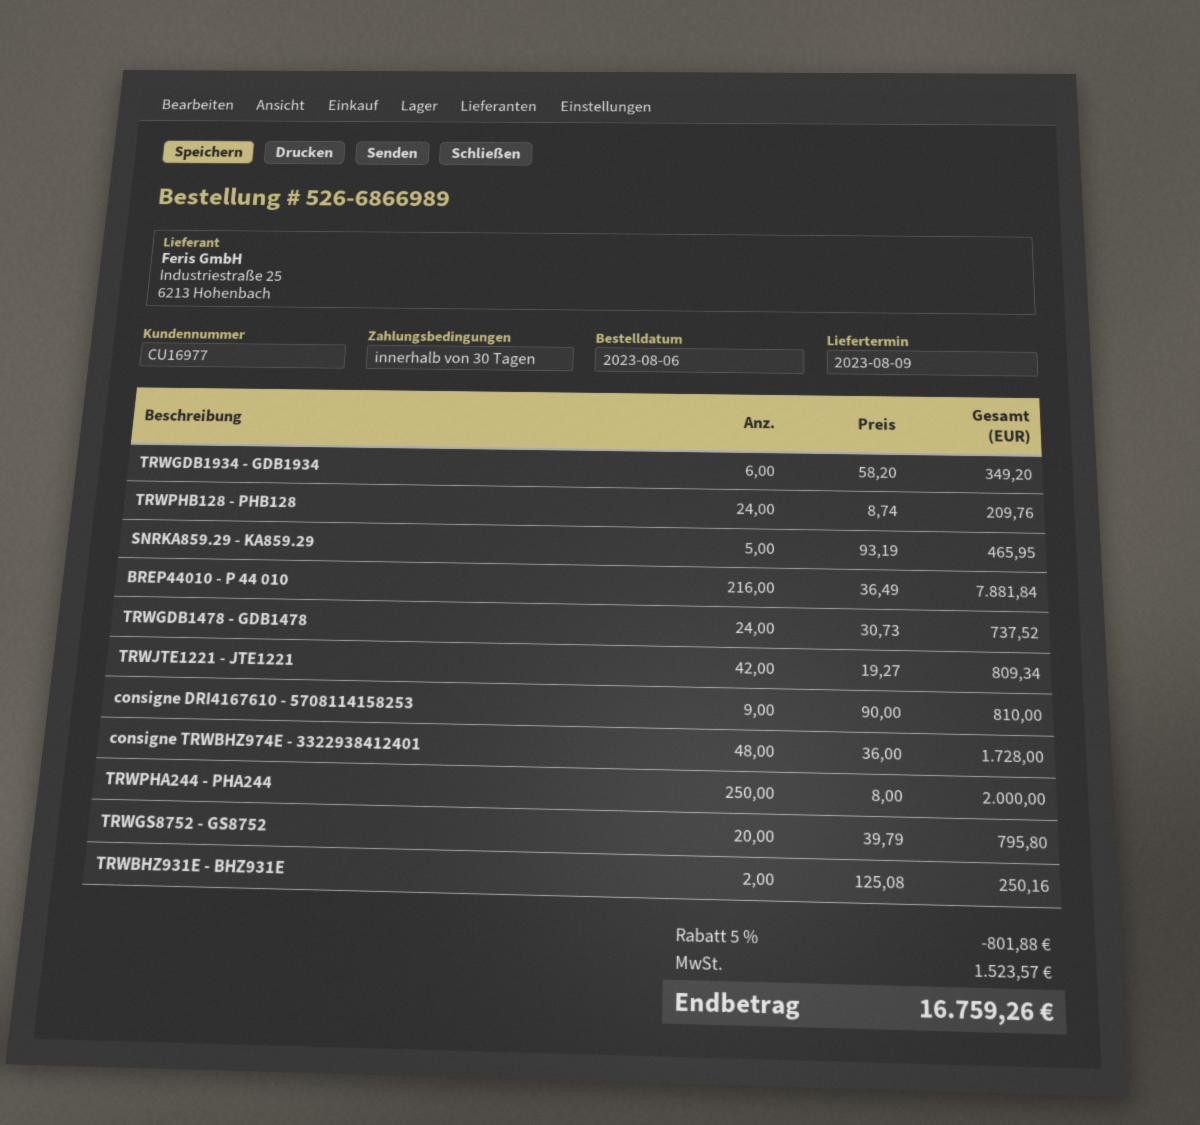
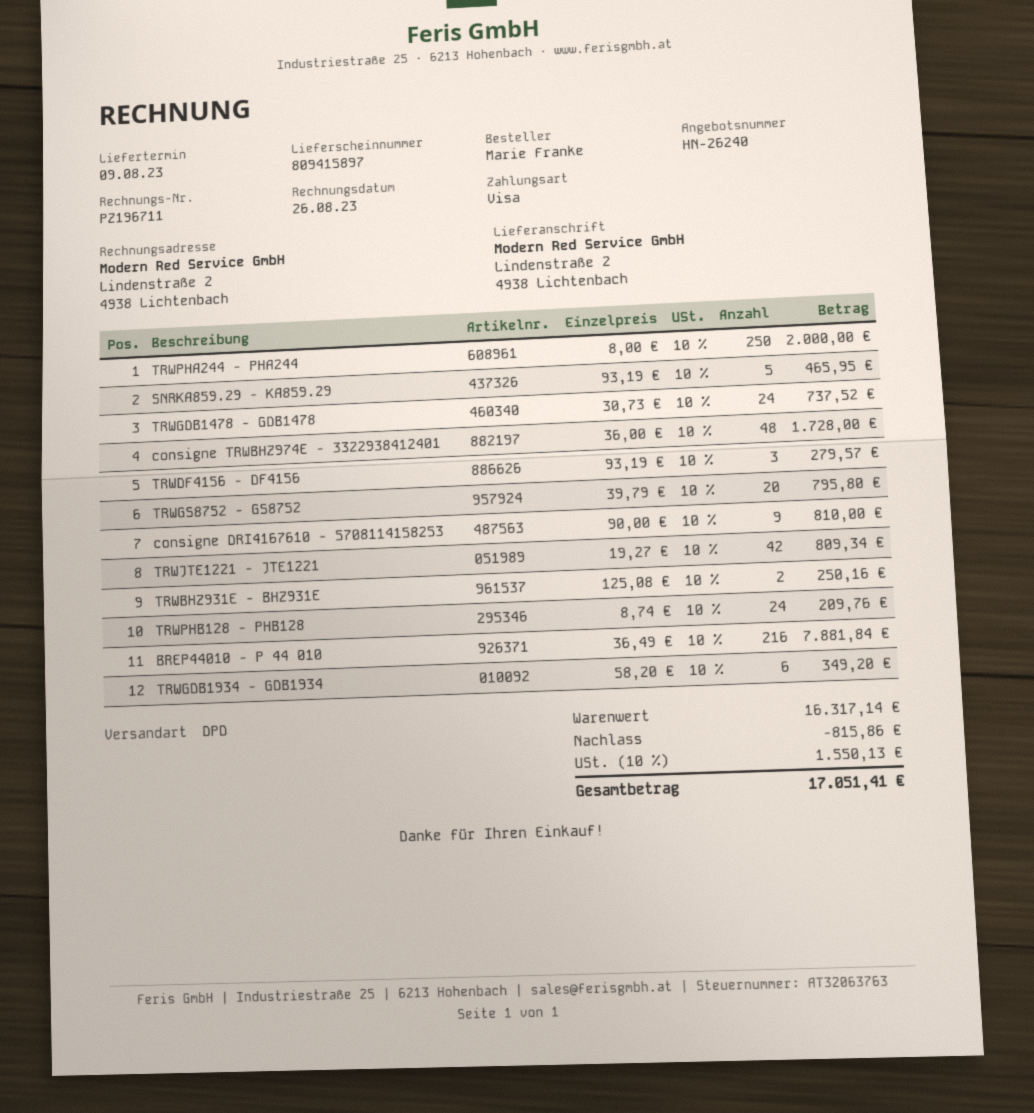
TRWDF4156 - DF4156: none -> 3 x 93.19 = 279.57
discount: 801.88 -> 815.86
tax: 1523.57 -> 1550.13
total: 16759.26 -> 17051.41

